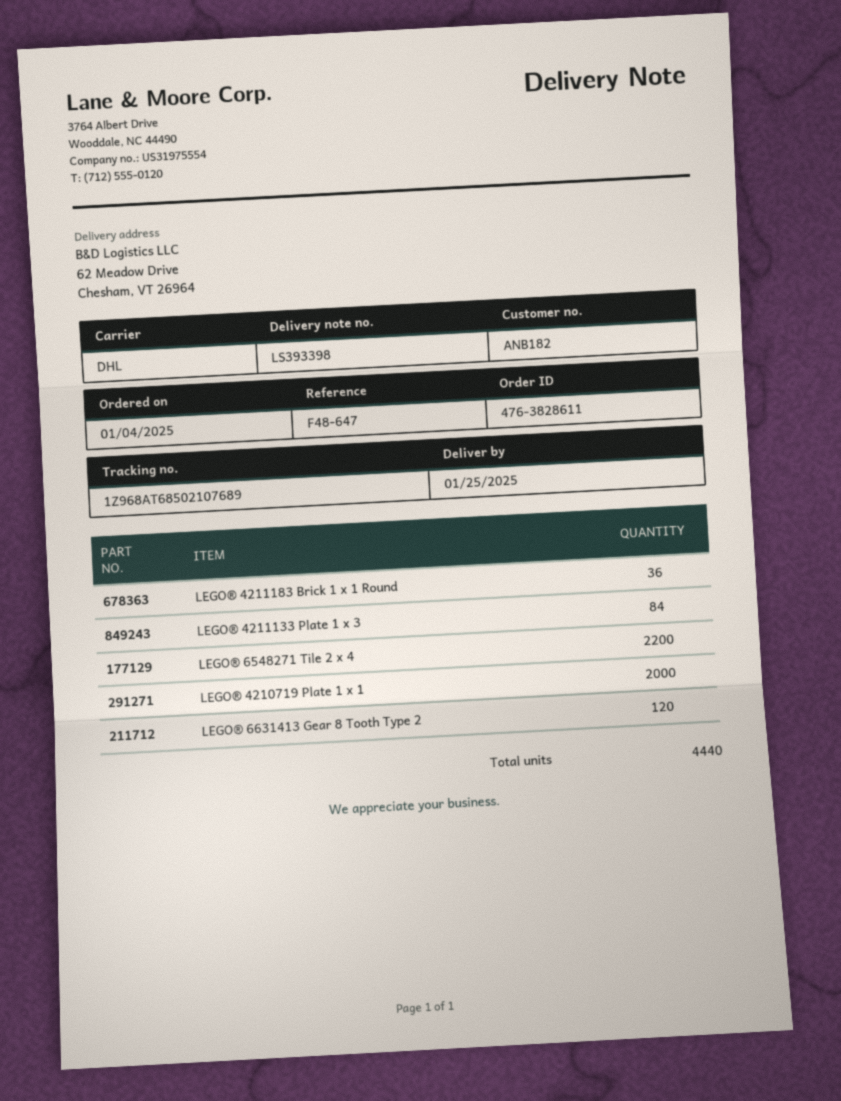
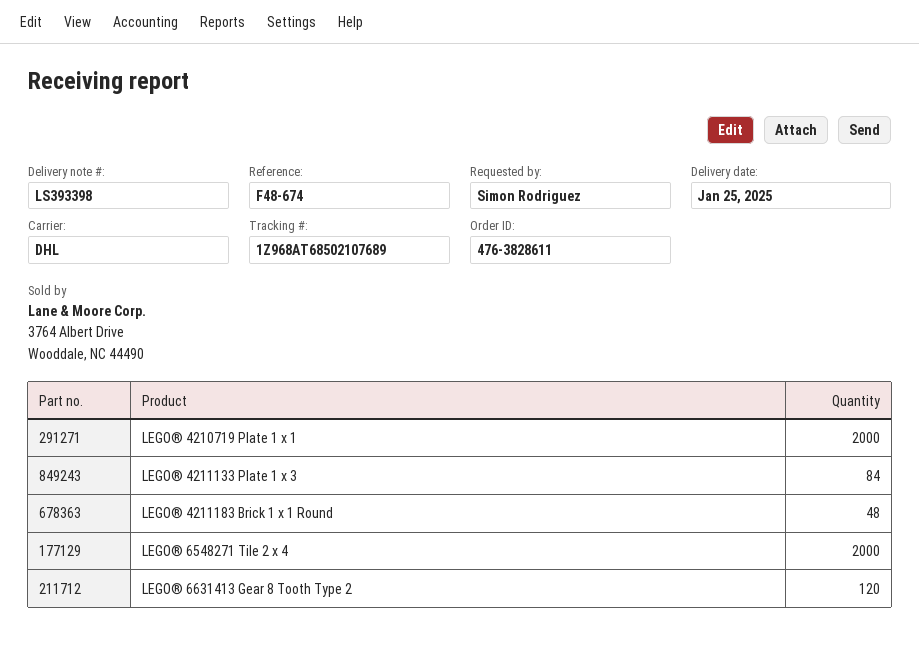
reference: F48-647 -> F48-674
LEGO® 4211183 Brick 1 x 1 Round: 36 -> 48
LEGO® 6548271 Tile 2 x 4: 2200 -> 2000

